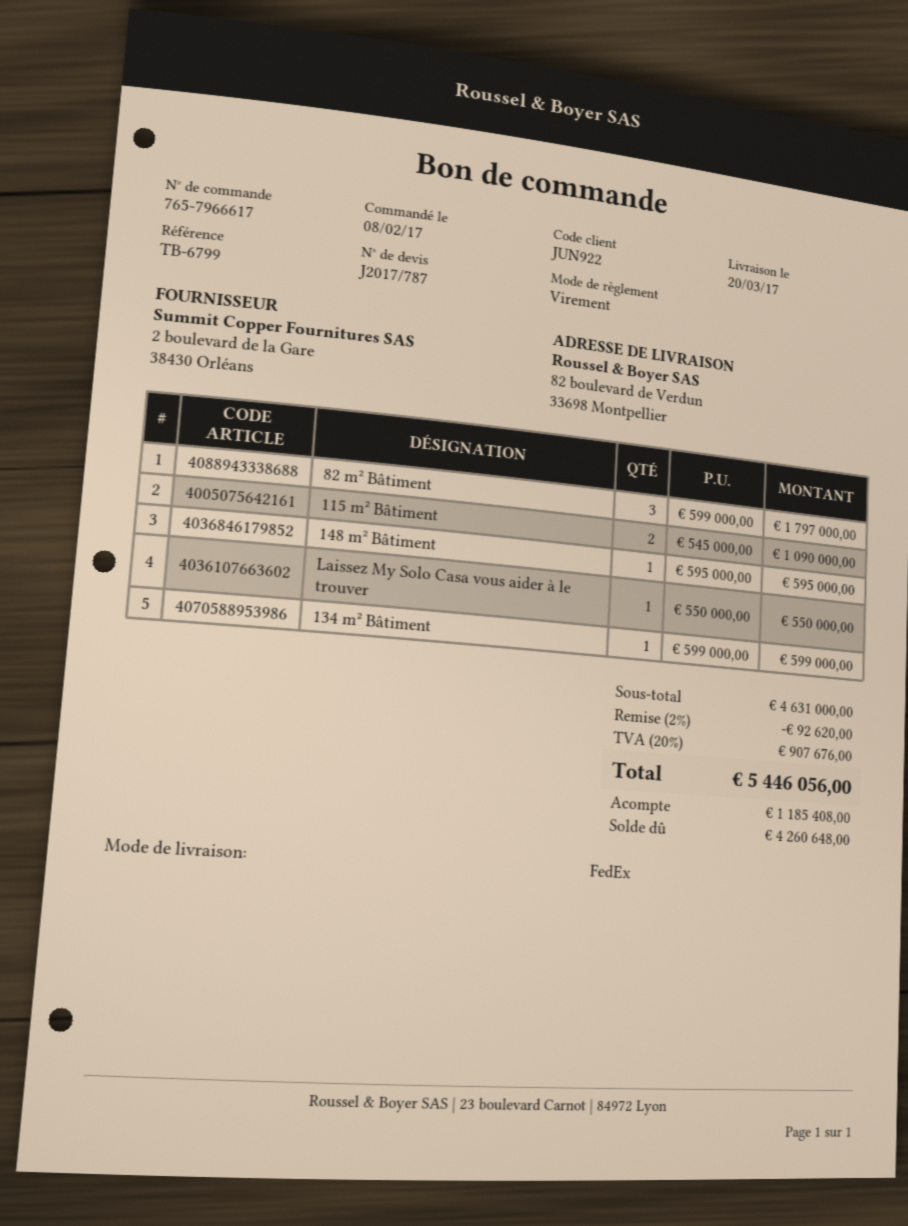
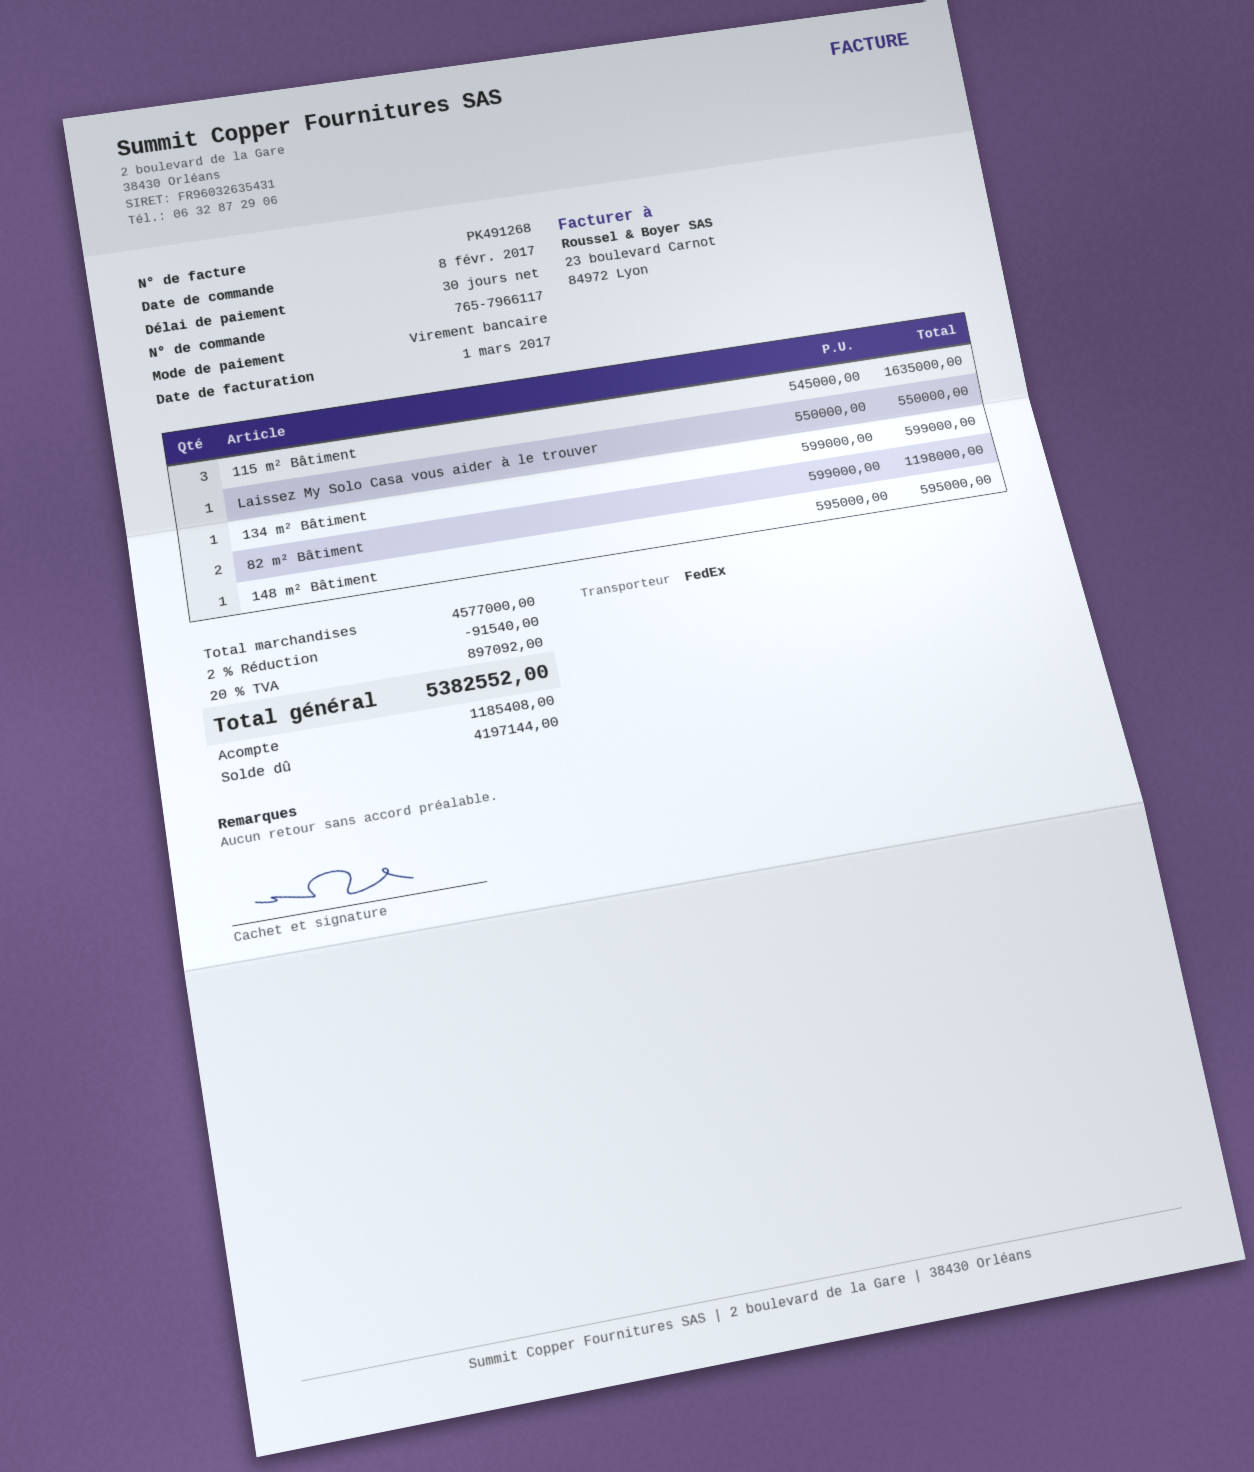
order number: 765-7966617 -> 765-7966117
82 m² Bâtiment: 3 x 599000.00 = 1797000.00 -> 2 x 599000.00 = 1198000.00
115 m² Bâtiment: 2 x 545000.00 = 1090000.00 -> 3 x 545000.00 = 1635000.00
subtotal: 4631000.00 -> 4577000.00
discount: 2% = 92620.00 -> 2% = 91540.00
tax: 20% = 907676.00 -> 20% = 897092.00
total: 5446056.00 -> 5382552.00
balance: 4260648.00 -> 4197144.00

